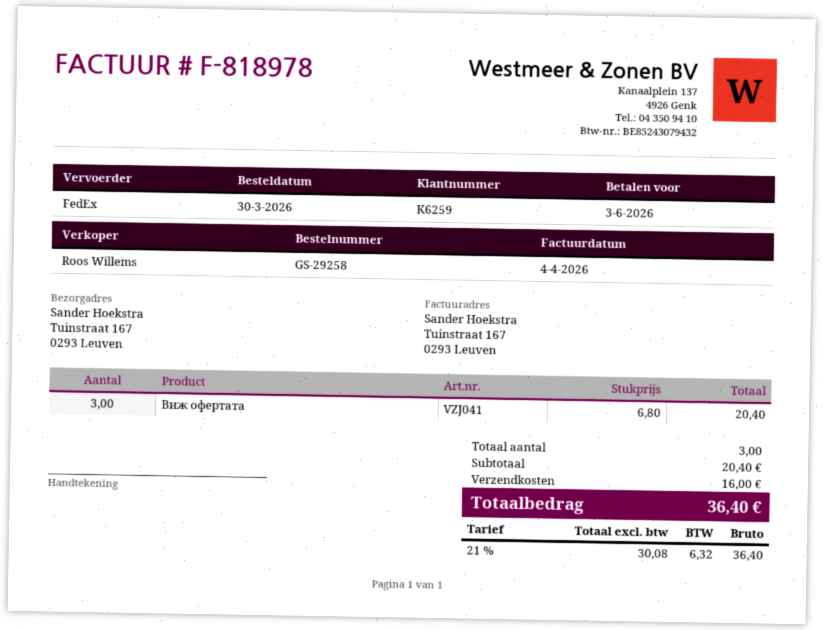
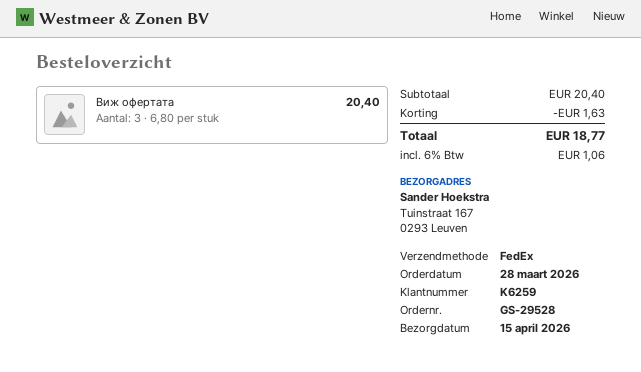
order number: GS-29258 -> GS-29528
order date: 2026-03-30 -> 2026-03-28
discount: none -> 1.63
shipping: 16.00 -> none
tax: 21% = 6.32 -> 6% = 1.06
total: 36.40 -> 18.77

